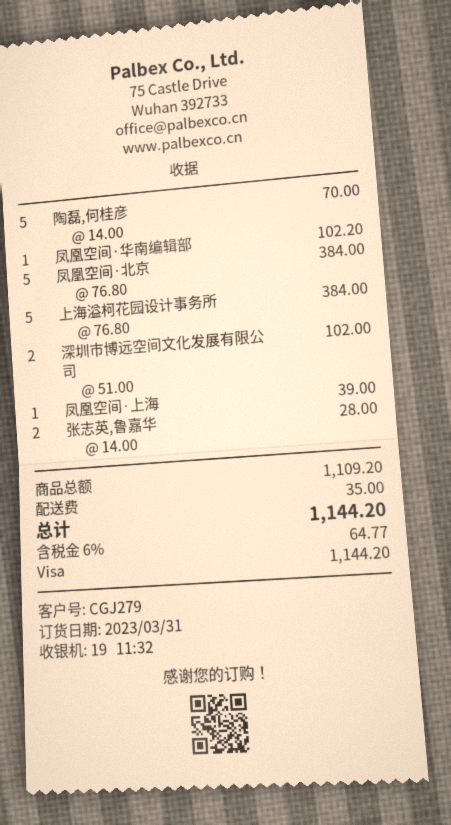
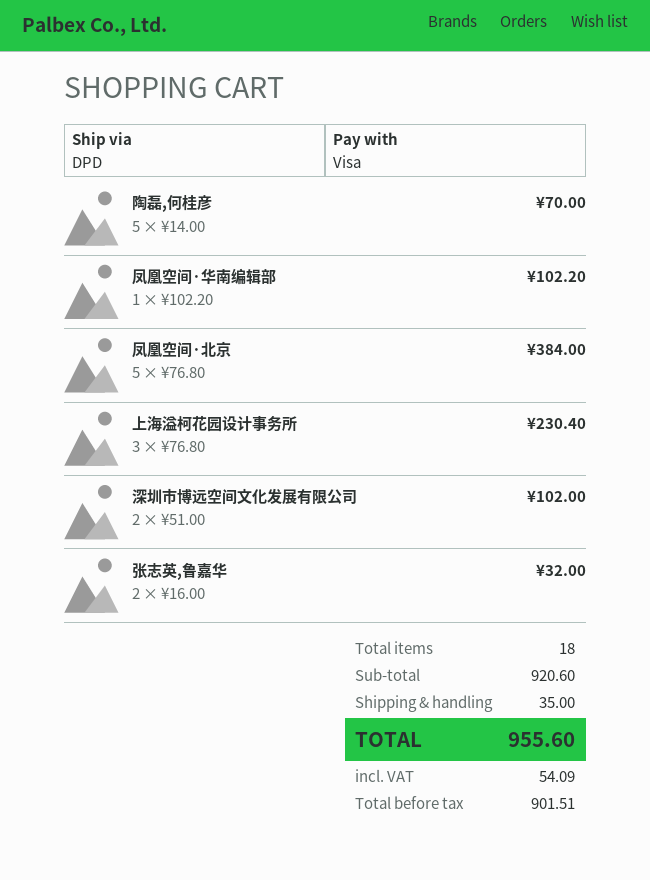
上海溢柯花园设计事务所: 5 x 76.80 = 384.00 -> 3 x 76.80 = 230.40
凤凰空间·上海: 1 x 39.00 = 39.00 -> none
张志英,鲁嘉华: 2 x 14.00 = 28.00 -> 2 x 16.00 = 32.00
subtotal: 1109.20 -> 920.60
tax: 64.77 -> 54.09
total: 1144.20 -> 955.60

